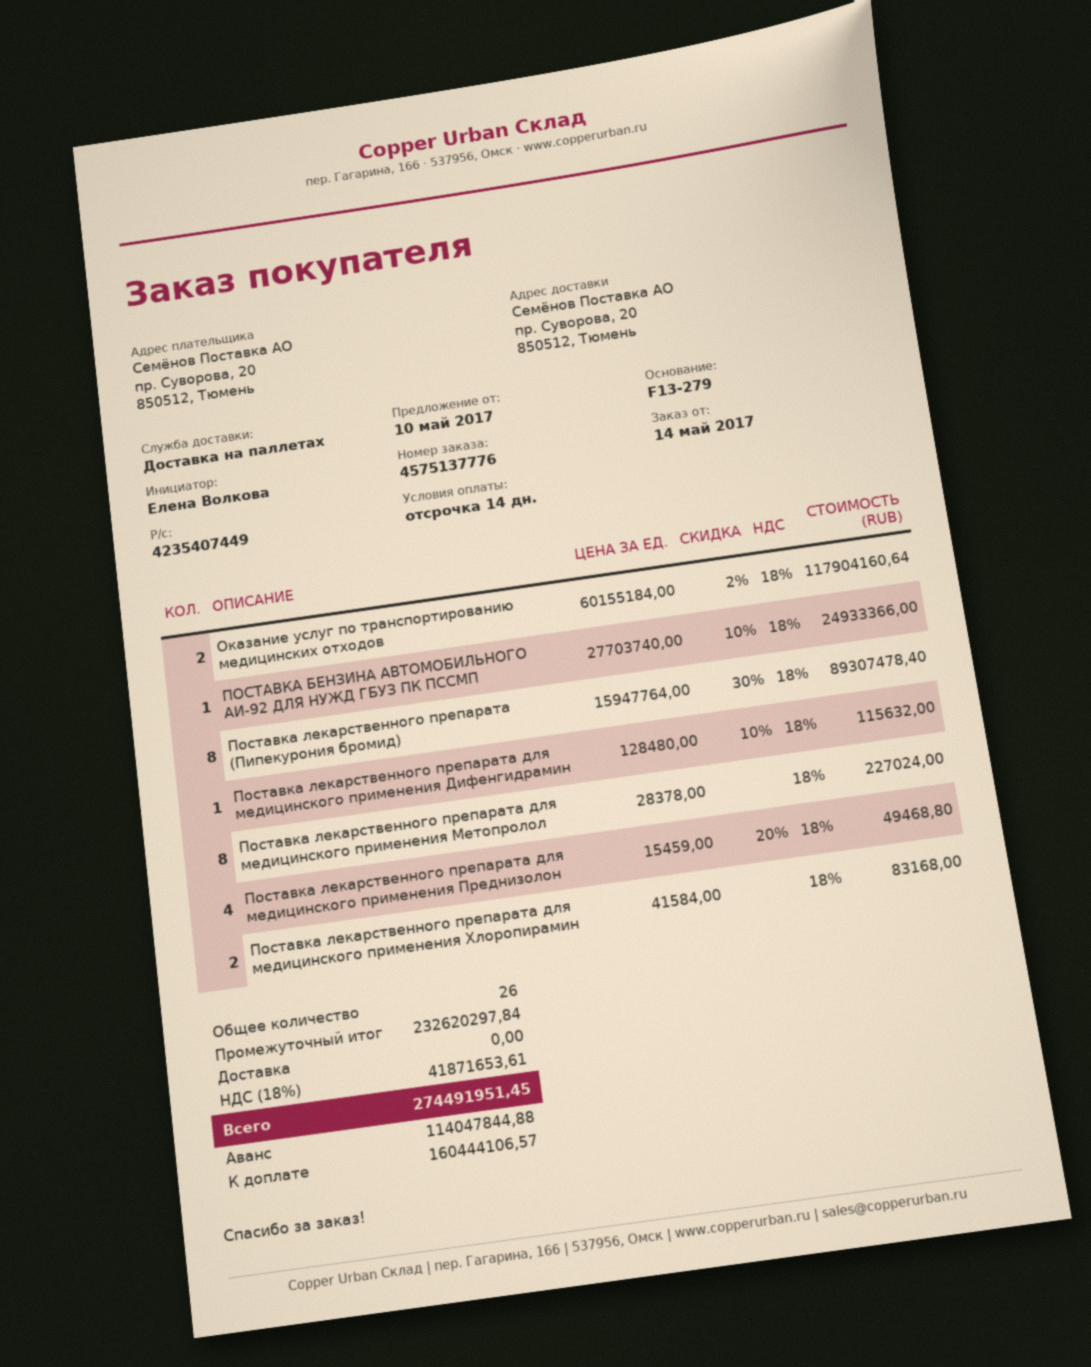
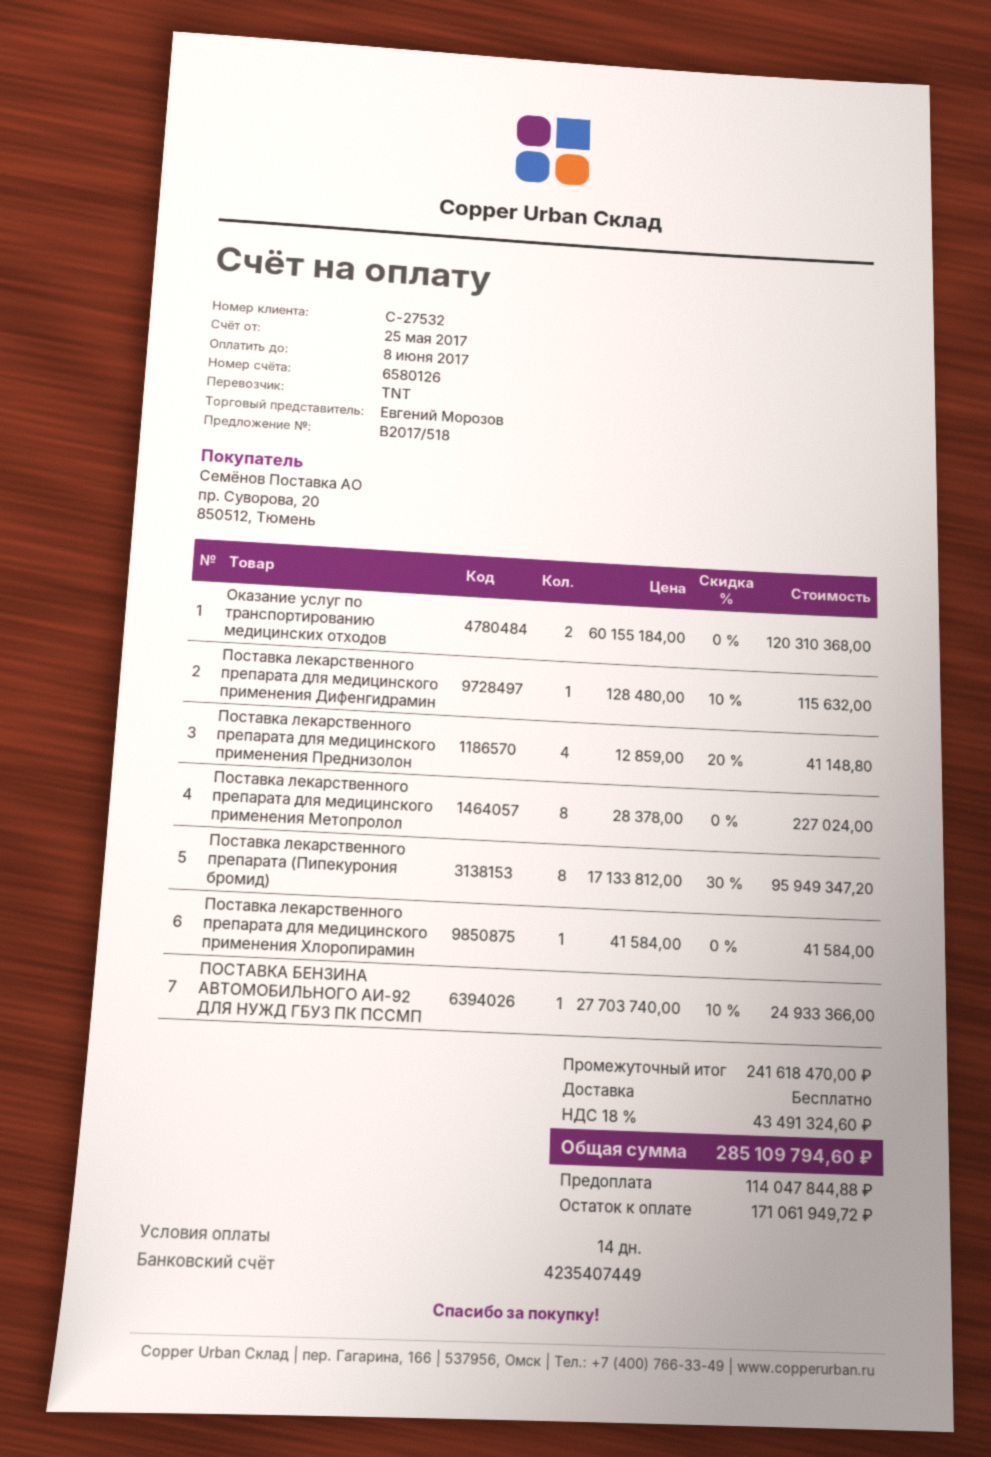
shipping method: pallet freight -> TNT
Оказание услуг по транспортированию медицинских отходов: 2 x 60155184.00 - 2% = 117904160.64 -> 2 x 60155184.00 = 120310368.00
Поставка лекарственного препарата (Пипекурония бромид): 8 x 15947764.00 - 30% = 89307478.40 -> 8 x 17133812.00 - 30% = 95949347.20
Поставка лекарственного препарата для медицинского применения Преднизолон: 4 x 15459.00 - 20% = 49468.80 -> 4 x 12859.00 - 20% = 41148.80
Поставка лекарственного препарата для медицинского применения Хлоропирамин: 2 x 41584.00 = 83168.00 -> 1 x 41584.00 = 41584.00
subtotal: 232620297.84 -> 241618470.00
tax: 18% = 41871653.61 -> 18% = 43491324.60
total: 274491951.45 -> 285109794.60
balance: 160444106.57 -> 171061949.72

